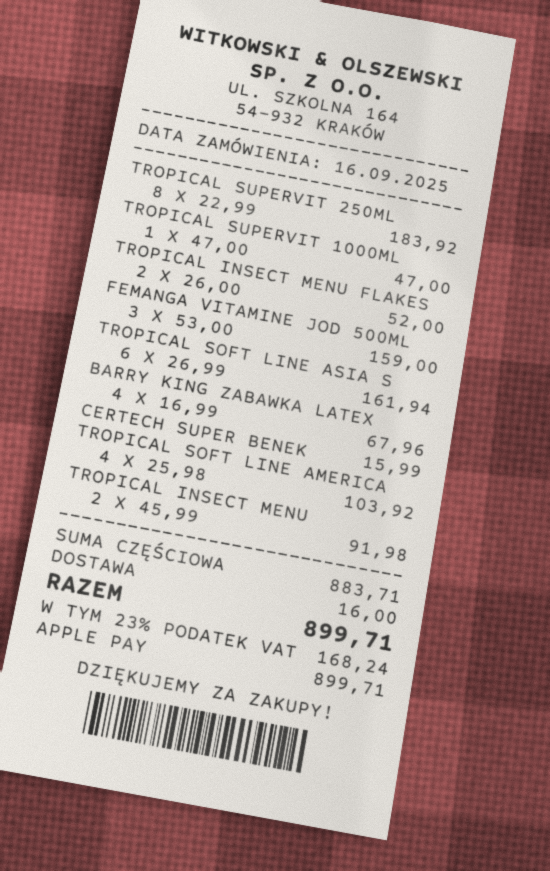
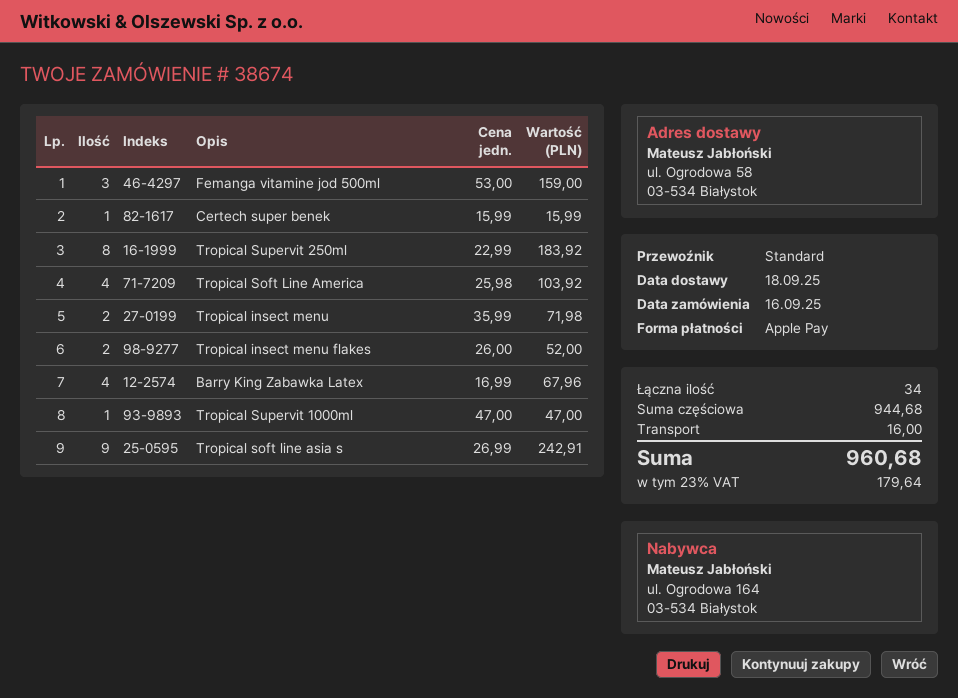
TROPICAL SOFT LINE ASIA S: 6 x 26.99 = 161.94 -> 9 x 26.99 = 242.91
TROPICAL INSECT MENU: 2 x 45.99 = 91.98 -> 2 x 35.99 = 71.98
subtotal: 883.71 -> 944.68
tax: 23% = 168.24 -> 23% = 179.64
total: 899.71 -> 960.68

